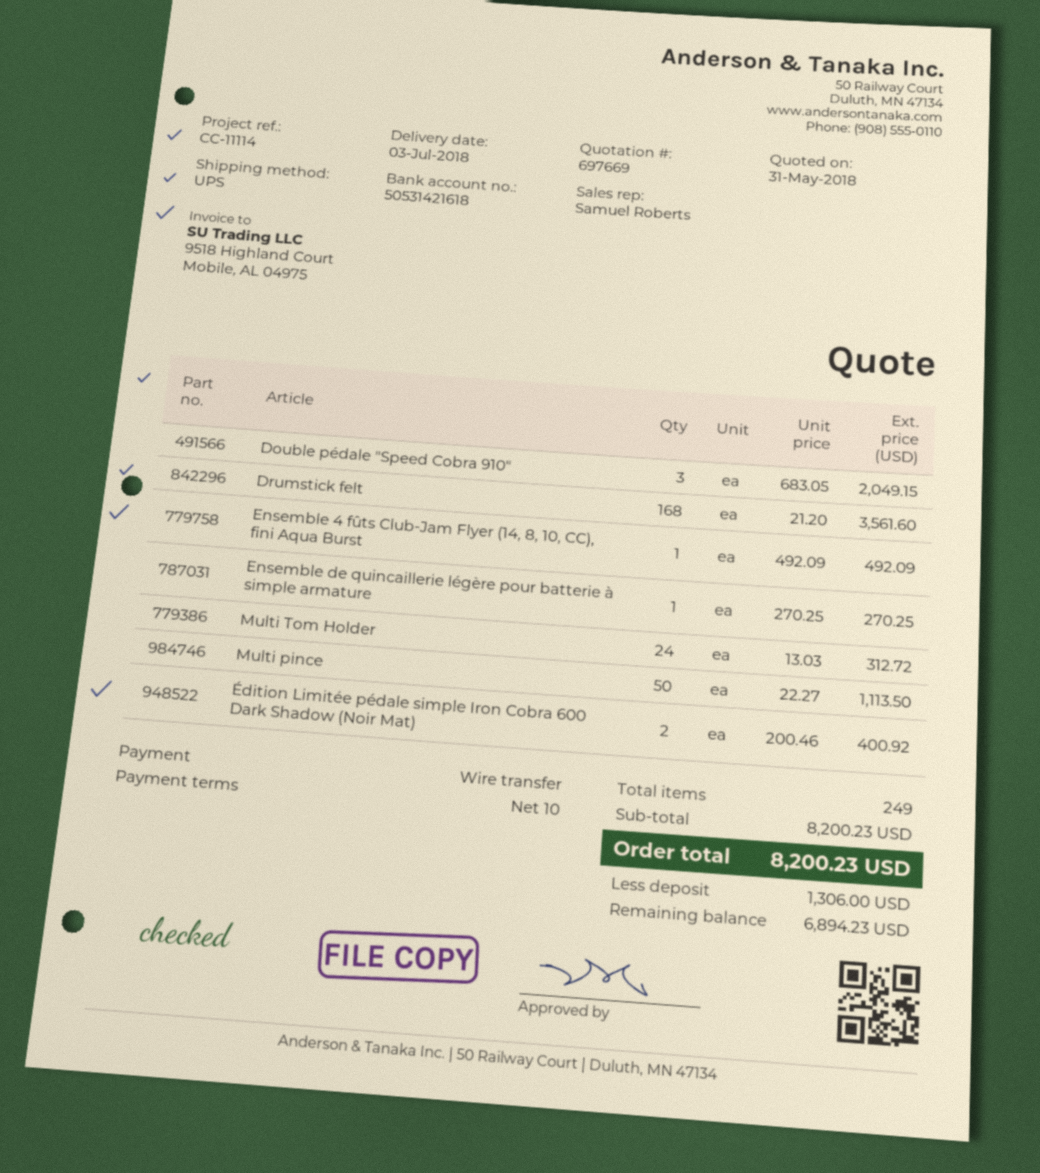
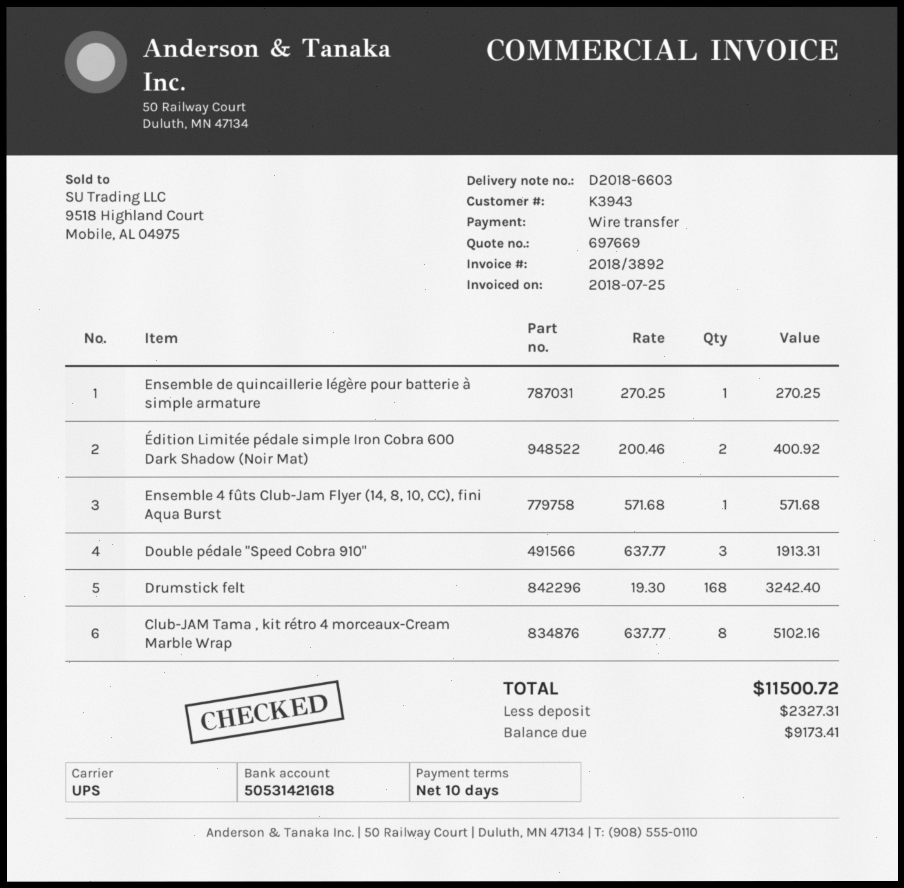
Double pédale "Speed Cobra 910": 3 x 683.05 = 2049.15 -> 3 x 637.77 = 1913.31
Drumstick felt: 168 x 21.20 = 3561.60 -> 168 x 19.30 = 3242.40
Ensemble 4 fûts Club-Jam Flyer (14, 8, 10, CC), fini Aqua Burst: 1 x 492.09 = 492.09 -> 1 x 571.68 = 571.68
Multi Tom Holder: 24 x 13.03 = 312.72 -> none
Multi pince: 50 x 22.27 = 1113.50 -> none
Club-JAM Tama , kit rétro 4 morceaux-Cream Marble Wrap: none -> 8 x 637.77 = 5102.16
total: 8200.23 -> 11500.72
deposit: 1306.00 -> 2327.31
balance: 6894.23 -> 9173.41

